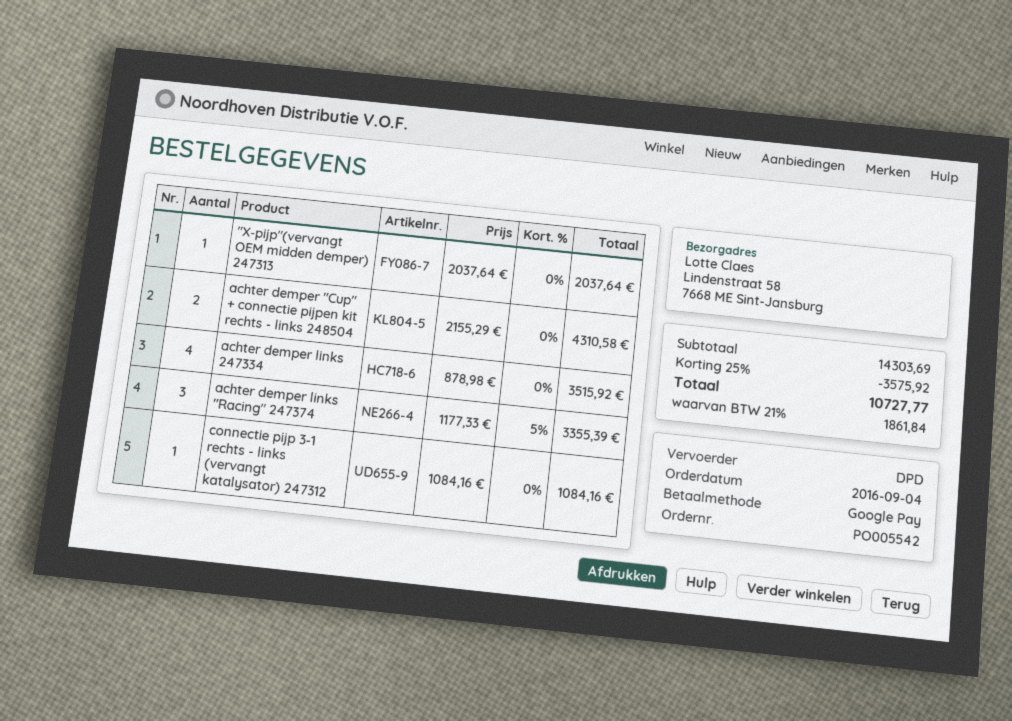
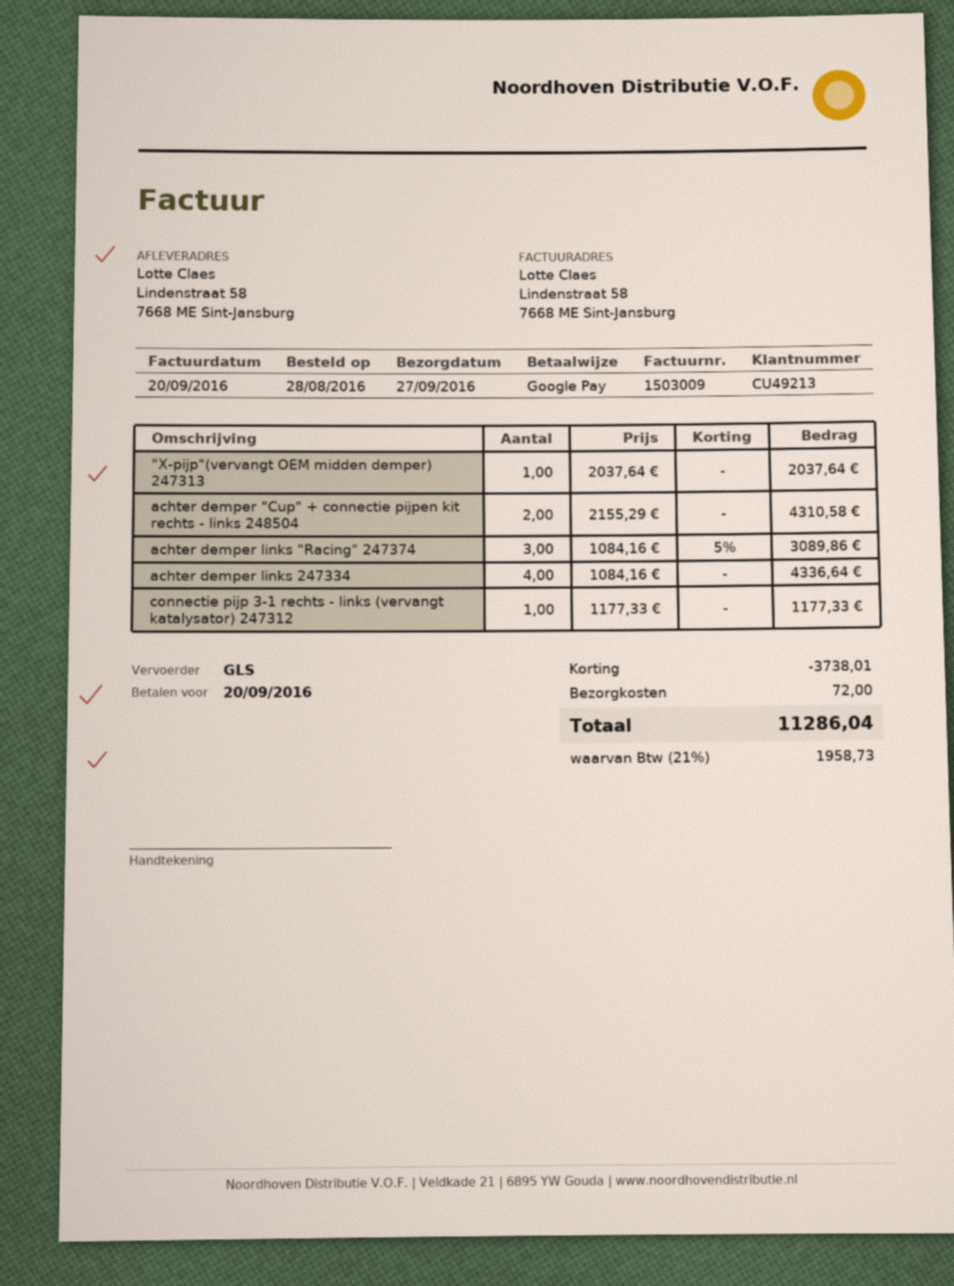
order date: 2016-09-04 -> 2016-08-28
shipping method: DPD -> GLS
achter demper links 247334: 4 x 878.98 = 3515.92 -> 4 x 1084.16 = 4336.64
achter demper links "Racing" 247374: 3 x 1177.33 - 5% = 3355.39 -> 3 x 1084.16 - 5% = 3089.86
connectie pijp 3-1 rechts - links (vervangt katalysator) 247312: 1 x 1084.16 = 1084.16 -> 1 x 1177.33 = 1177.33
discount: 3575.92 -> 3738.01
shipping: none -> 72.00
tax: 21% = 1861.84 -> 21% = 1958.73
total: 10727.77 -> 11286.04

